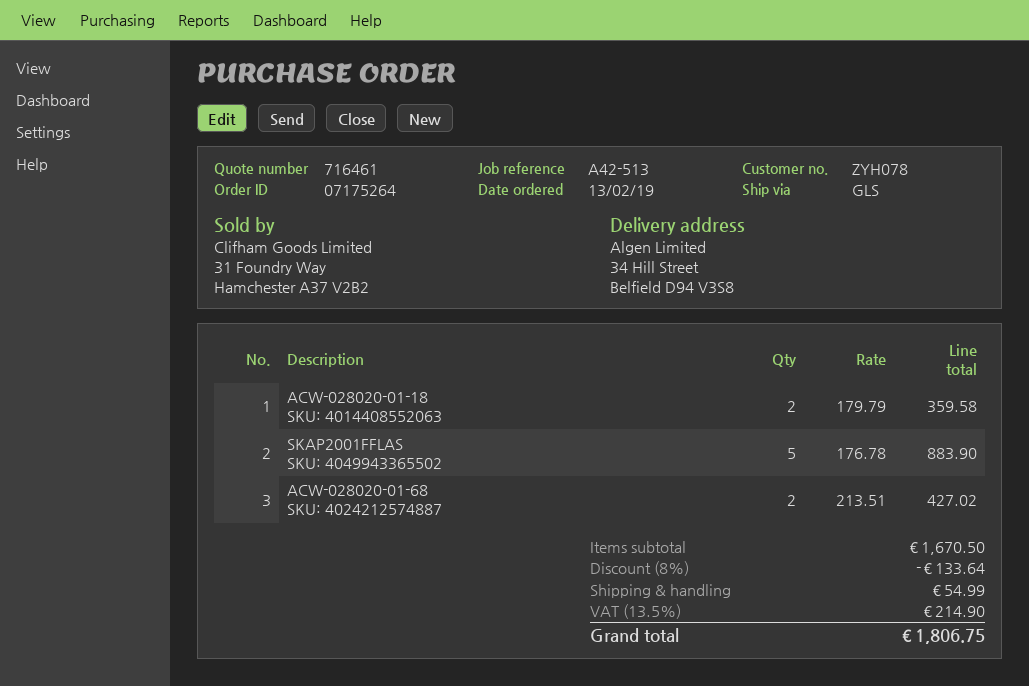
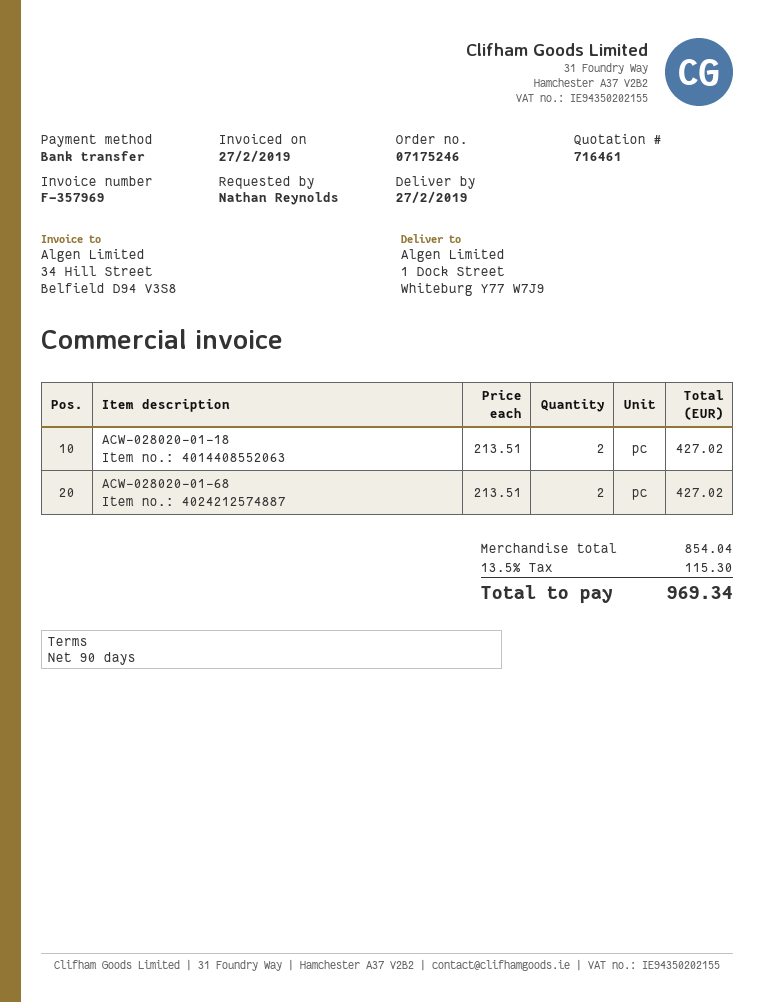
order number: 07175264 -> 07175246
ship to: 34 Hill Street, Belfield D94 V3S8 -> 1 Dock Street, Whiteburg Y77 W7J9
ACW-028020-01-18: 2 x 179.79 = 359.58 -> 2 x 213.51 = 427.02
SKAP2001FFLAS: 5 x 176.78 = 883.90 -> none
subtotal: 1670.50 -> 854.04
discount: 8% = 133.64 -> none
shipping: 54.99 -> none
tax: 13.5% = 214.90 -> 13.5% = 115.30
total: 1806.75 -> 969.34

